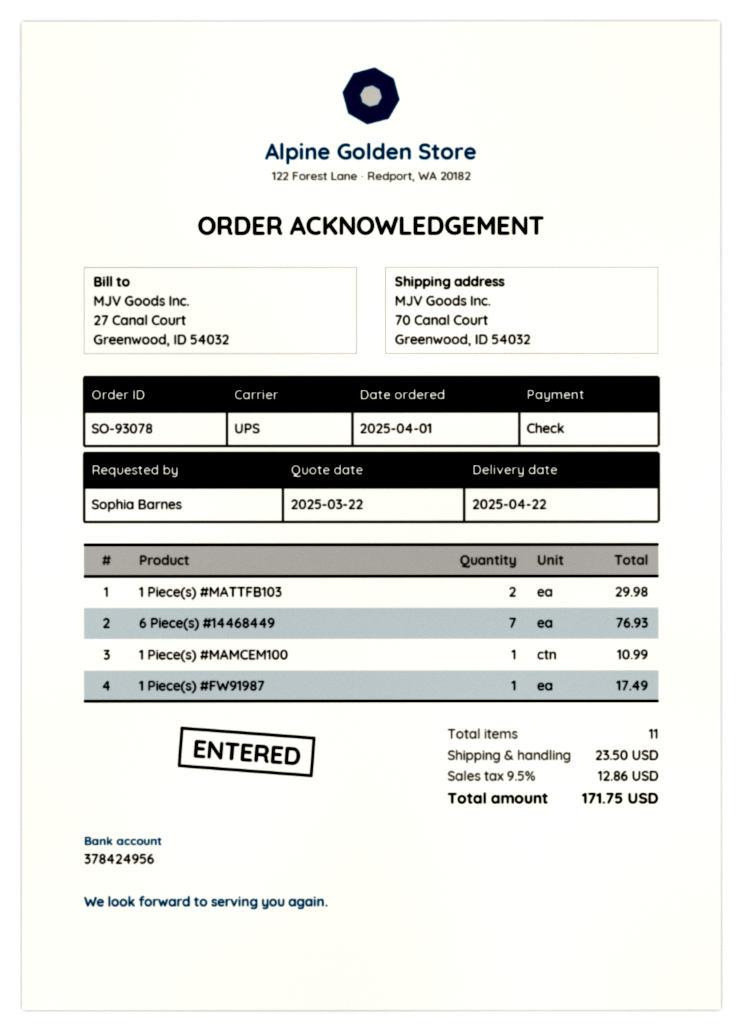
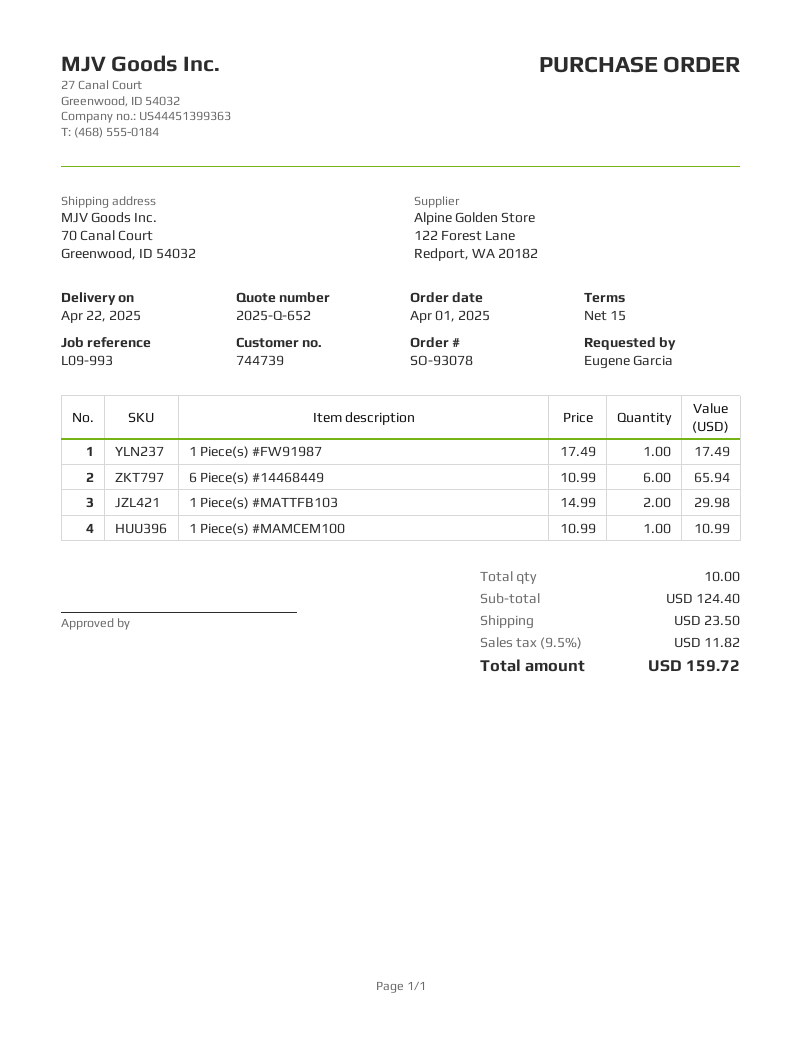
ordered by: Sophia Barnes -> Eugene Garcia
6 Piece(s) #14468449: 7 for 76.93 -> 6 for 65.94
total quantity: 11 -> 10
tax: 9.5% = 12.86 -> 9.5% = 11.82
total: 171.75 -> 159.72

